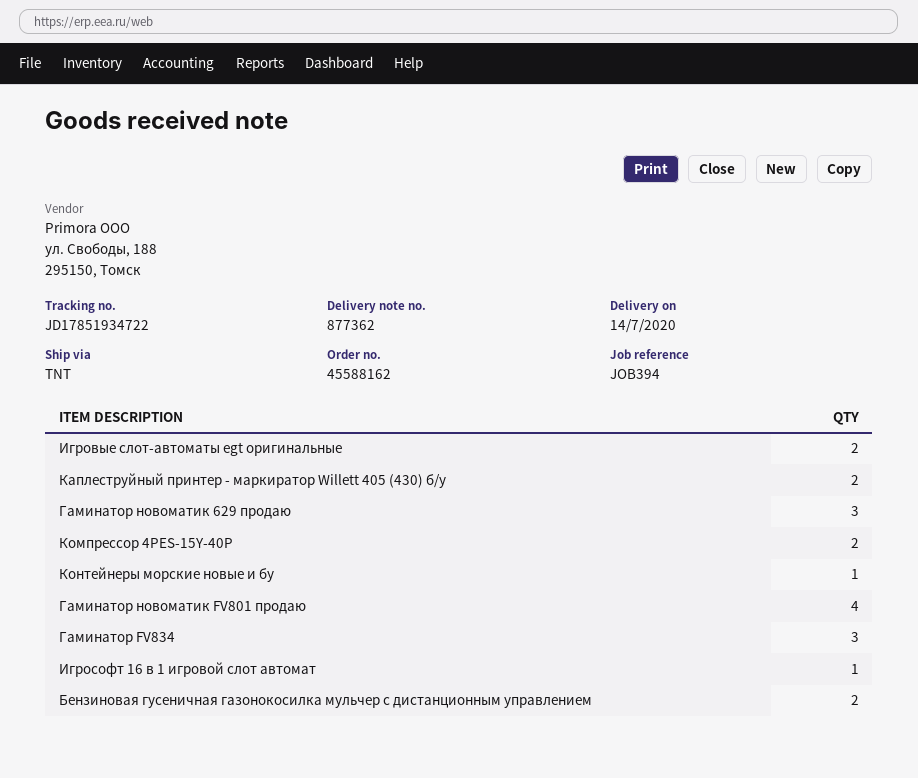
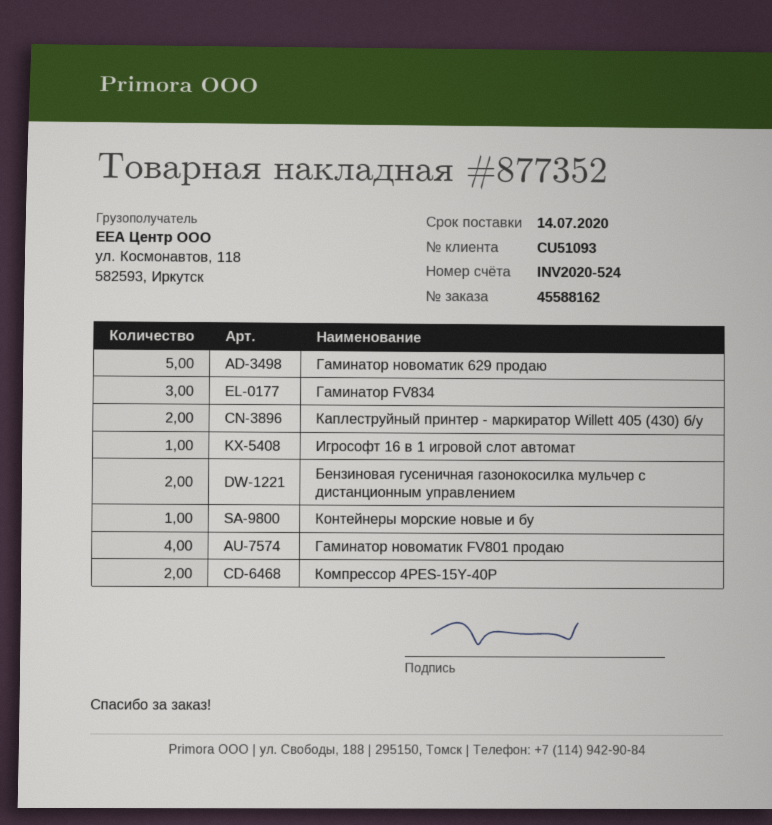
delivery note number: 877362 -> 877352
Игровые слот-автоматы egt оригинальные: 2 -> none
Гаминатор новоматик 629 продаю: 3 -> 5

